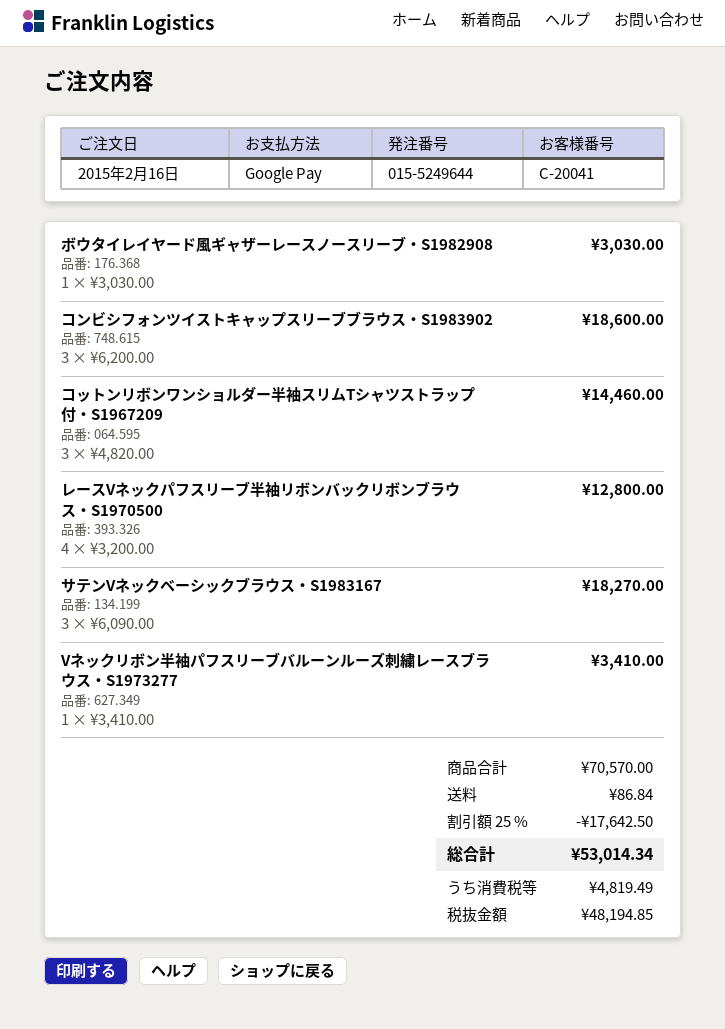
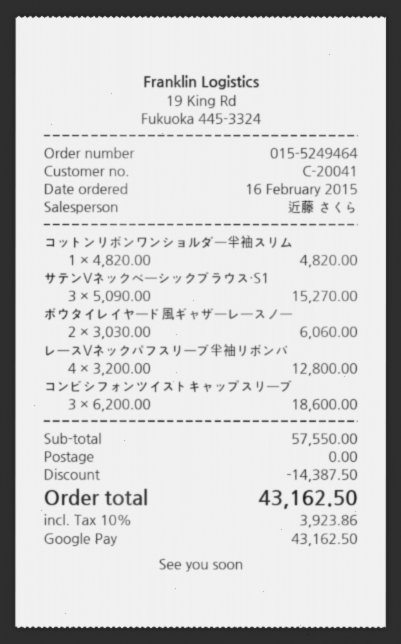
order number: 015-5249644 -> 015-5249464
ボウタイレイヤード風ギャザーレースノースリーブ・S1982908: 1 x 3030.00 = 3030.00 -> 2 x 3030.00 = 6060.00
コットンリボンワンショルダー半袖スリムTシャツストラップ付・S1967209: 3 x 4820.00 = 14460.00 -> 1 x 4820.00 = 4820.00
サテンVネックベーシックブラウス・S1983167: 3 x 6090.00 = 18270.00 -> 3 x 5090.00 = 15270.00
Vネックリボン半袖パフスリーブバルーンルーズ刺繍レースブラウス・S1973277: 1 x 3410.00 = 3410.00 -> none
subtotal: 70570.00 -> 57550.00
discount: 17642.50 -> 14387.50
shipping: 86.84 -> 0.00
tax: 4819.49 -> 3923.86
total: 53014.34 -> 43162.50

